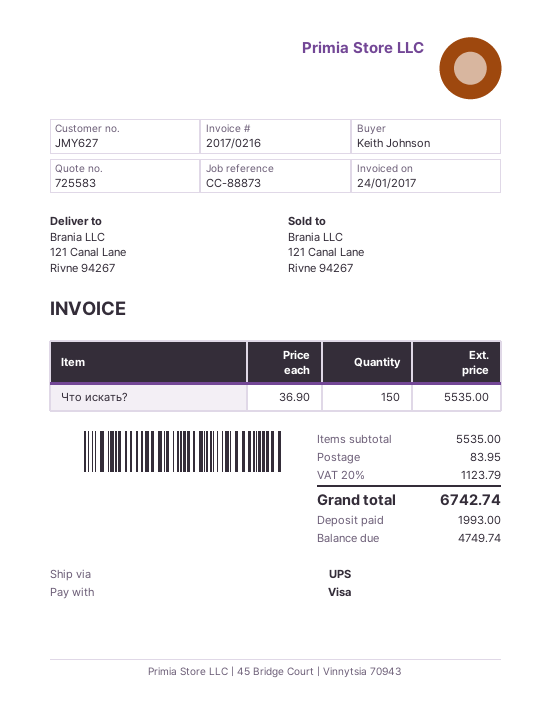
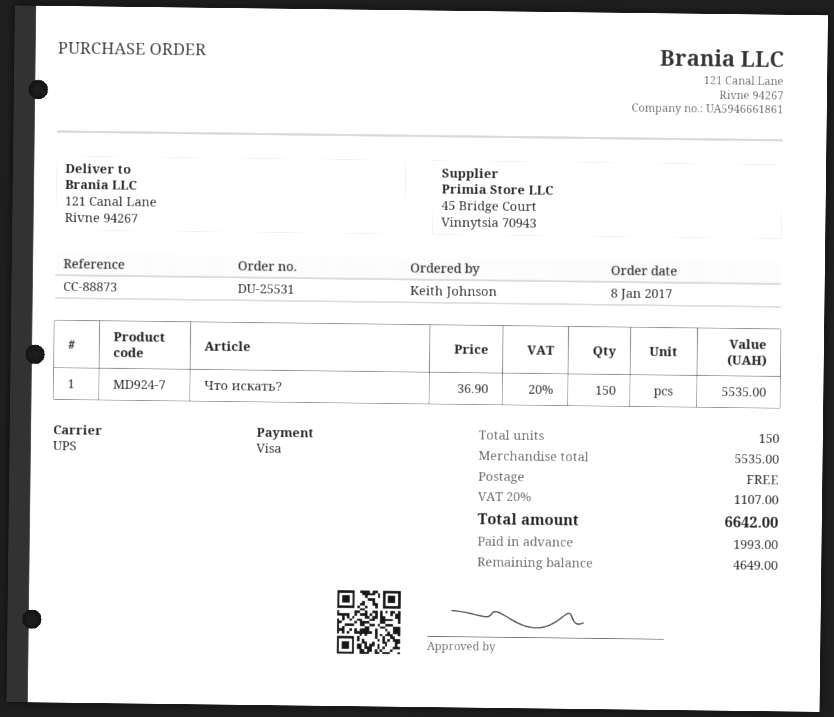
shipping: 83.95 -> 0.00
tax: 20% = 1123.79 -> 20% = 1107.00
total: 6742.74 -> 6642.00
balance: 4749.74 -> 4649.00

